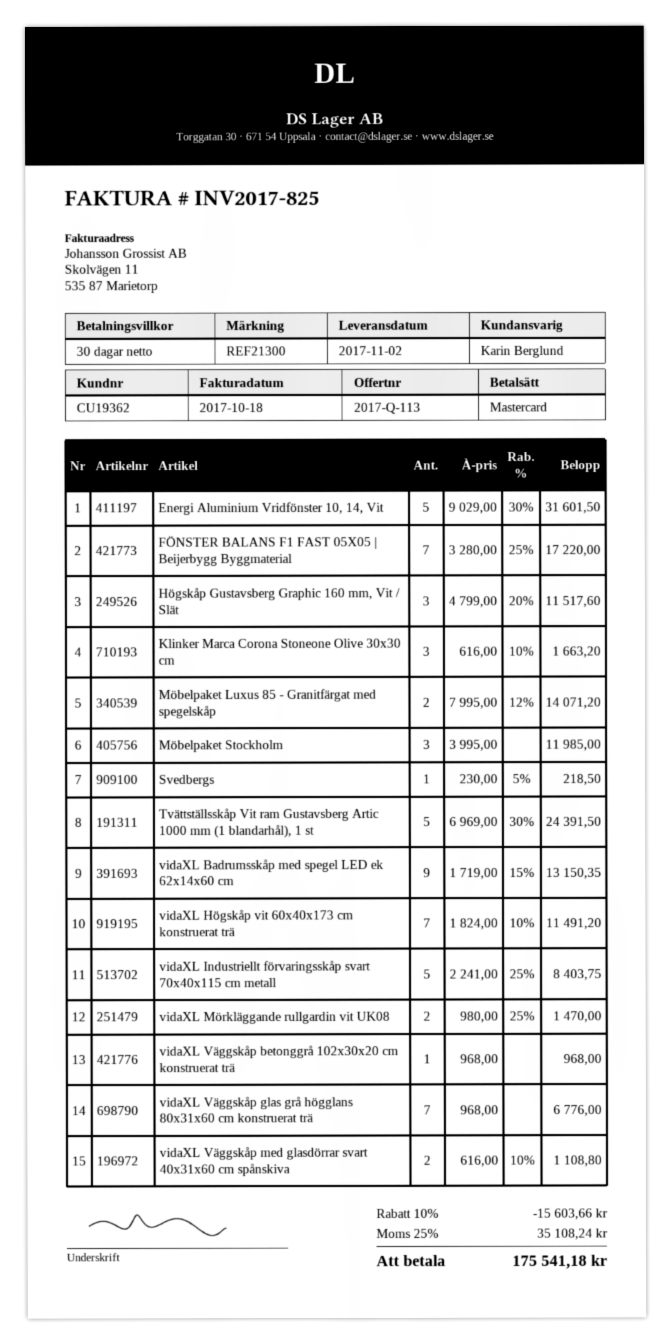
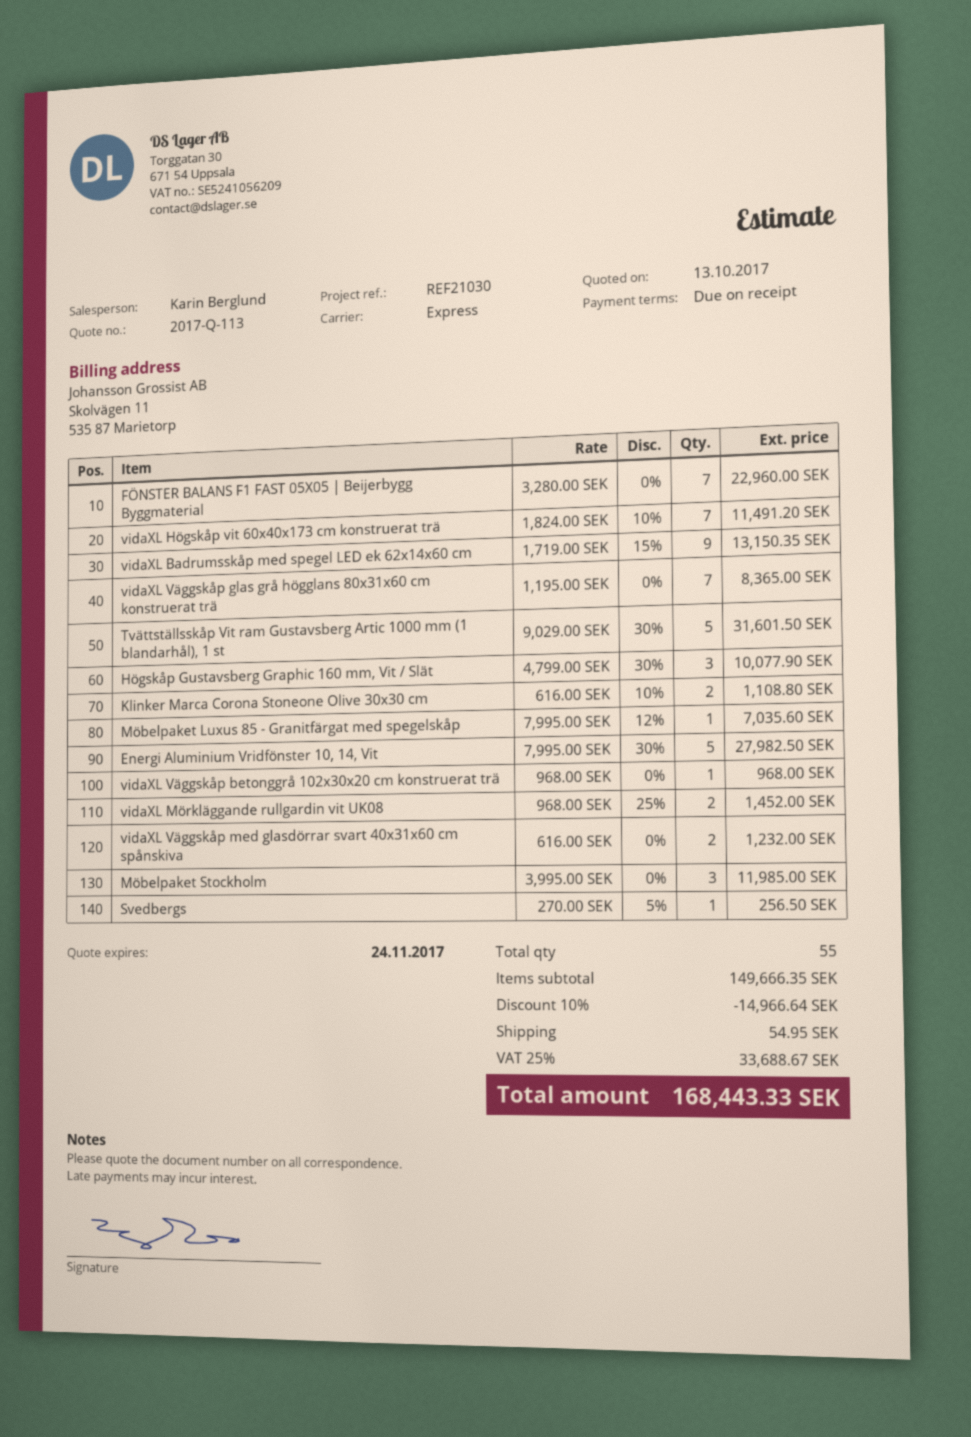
payment terms: 30 days -> on receipt
reference: REF21300 -> REF21030
Energi Aluminium Vridfönster 10, 14, Vit: 5 x 9029.00 - 30% = 31601.50 -> 5 x 7995.00 - 30% = 27982.50
FÖNSTER BALANS F1 FAST 05X05 | Beijerbygg Byggmaterial: 7 x 3280.00 - 25% = 17220.00 -> 7 x 3280.00 = 22960.00
Högskåp Gustavsberg Graphic 160 mm, Vit / Slät: 3 x 4799.00 - 20% = 11517.60 -> 3 x 4799.00 - 30% = 10077.90
Klinker Marca Corona Stoneone Olive 30x30 cm: 3 x 616.00 - 10% = 1663.20 -> 2 x 616.00 - 10% = 1108.80
Möbelpaket Luxus 85 - Granitfärgat med spegelskåp: 2 x 7995.00 - 12% = 14071.20 -> 1 x 7995.00 - 12% = 7035.60
Svedbergs: 1 x 230.00 - 5% = 218.50 -> 1 x 270.00 - 5% = 256.50
Tvättställsskåp Vit ram Gustavsberg Artic 1000 mm (1 blandarhål), 1 st: 5 x 6969.00 - 30% = 24391.50 -> 5 x 9029.00 - 30% = 31601.50
vidaXL Industriellt förvaringsskåp svart 70x40x115 cm metall: 5 x 2241.00 - 25% = 8403.75 -> none
vidaXL Mörkläggande rullgardin vit UK08: 2 x 980.00 - 25% = 1470.00 -> 2 x 968.00 - 25% = 1452.00
vidaXL Väggskåp glas grå högglans 80x31x60 cm konstruerat trä: 7 x 968.00 = 6776.00 -> 7 x 1195.00 = 8365.00
vidaXL Väggskåp med glasdörrar svart 40x31x60 cm spånskiva: 2 x 616.00 - 10% = 1108.80 -> 2 x 616.00 = 1232.00
discount: 10% = 15603.66 -> 10% = 14966.64
shipping: none -> 54.95
tax: 25% = 35108.24 -> 25% = 33688.67
total: 175541.18 -> 168443.33

